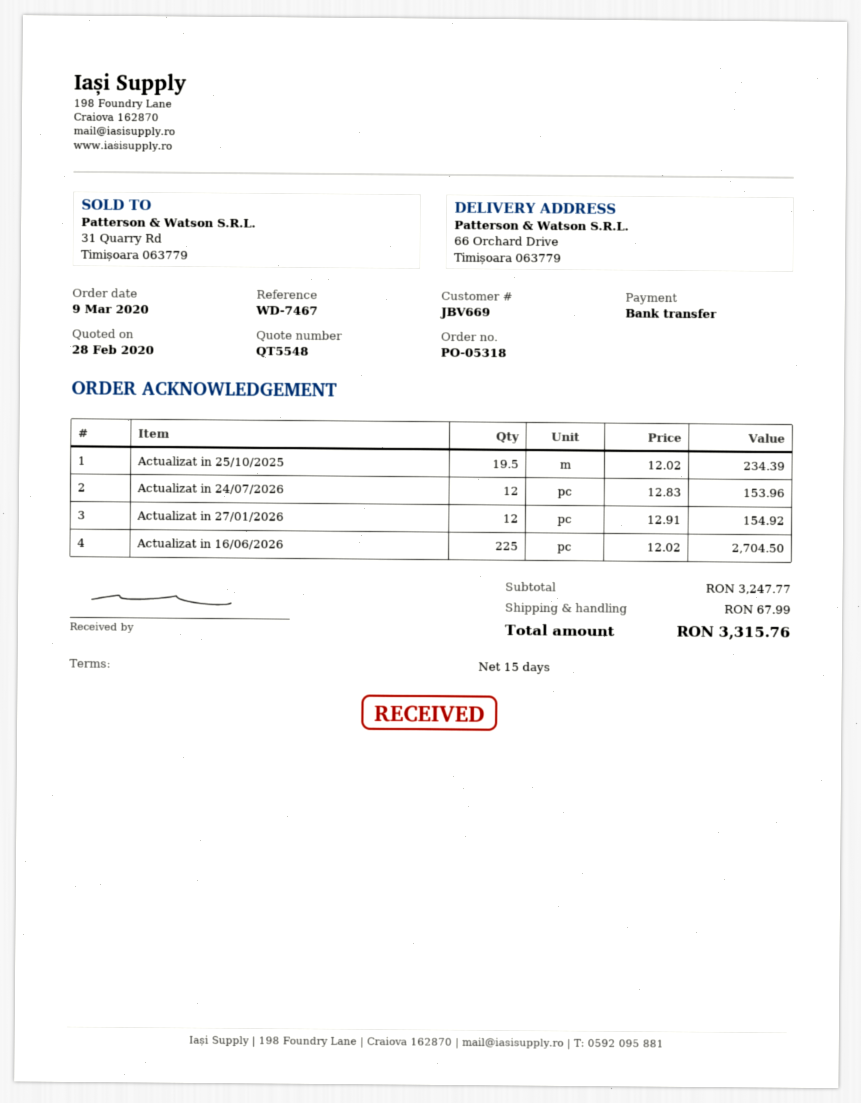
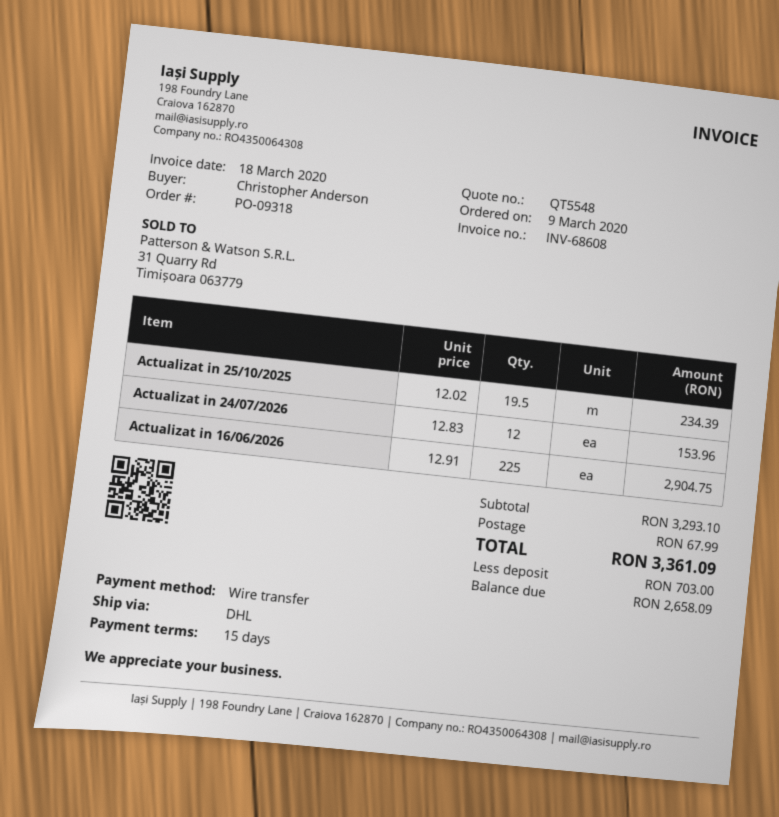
order number: PO-05318 -> PO-09318
Actualizat in 27/01/2026: 12 x 12.91 = 154.92 -> none
Actualizat in 16/06/2026: 225 x 12.02 = 2704.50 -> 225 x 12.91 = 2904.75
subtotal: 3247.77 -> 3293.10
total: 3315.76 -> 3361.09

